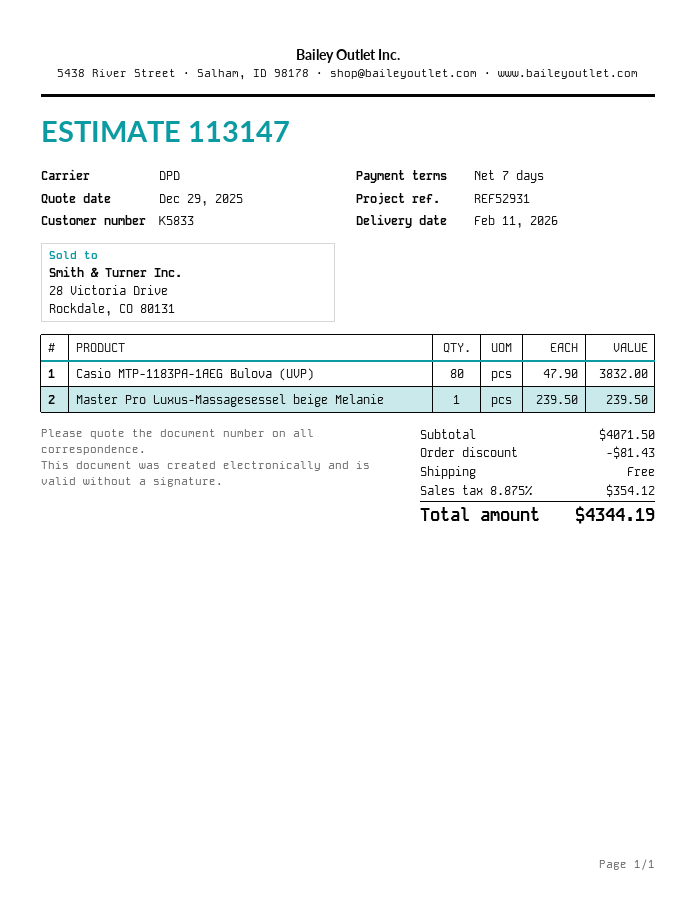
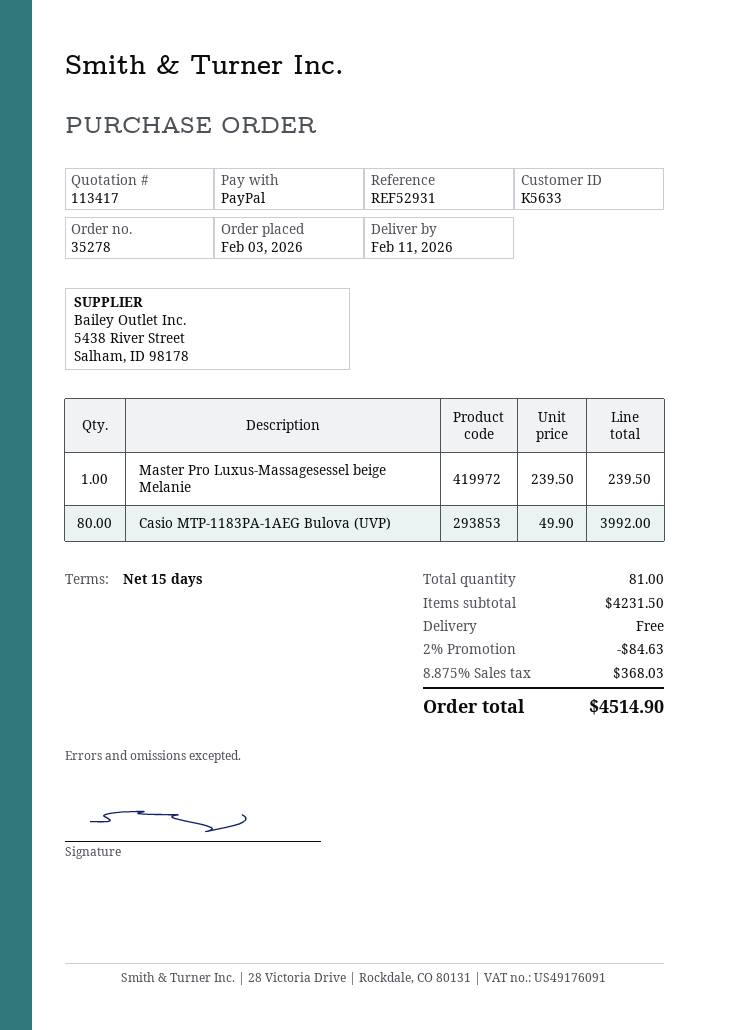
quote number: 113147 -> 113417
payment terms: 7 days -> 15 days
customer number: K5833 -> K5633
Casio MTP-1183PA-1AEG Bulova (UVP): 80 x 47.90 = 3832.00 -> 80 x 49.90 = 3992.00
subtotal: 4071.50 -> 4231.50
discount: 81.43 -> 84.63
tax: 8.875% = 354.12 -> 8.875% = 368.03
total: 4344.19 -> 4514.90

